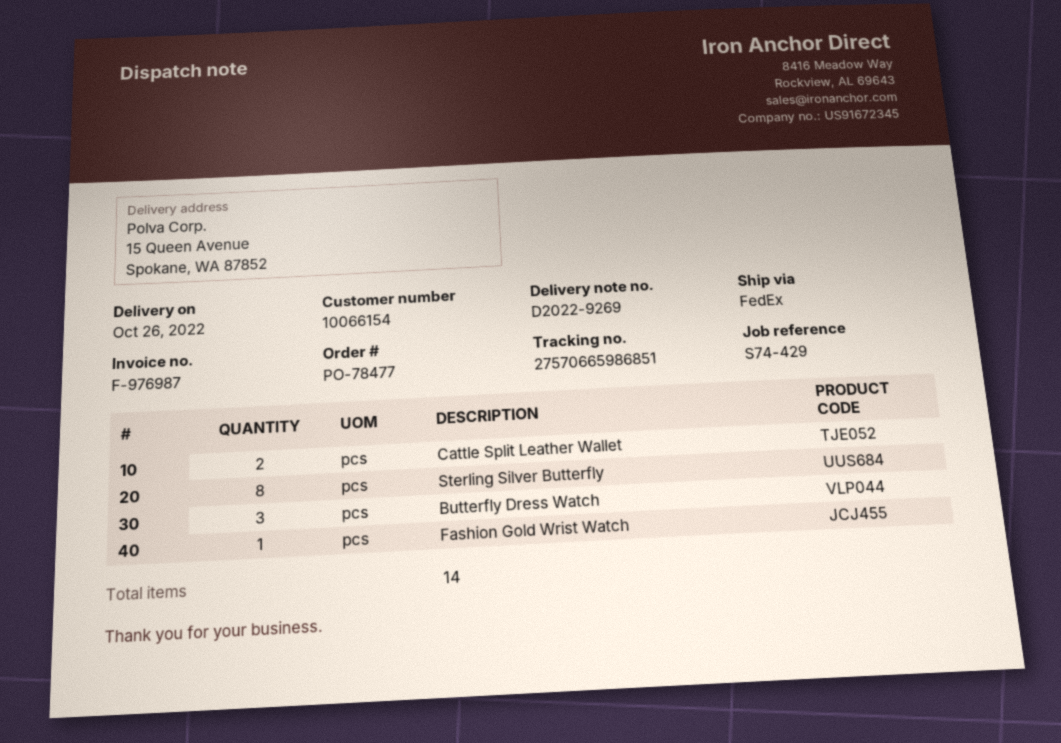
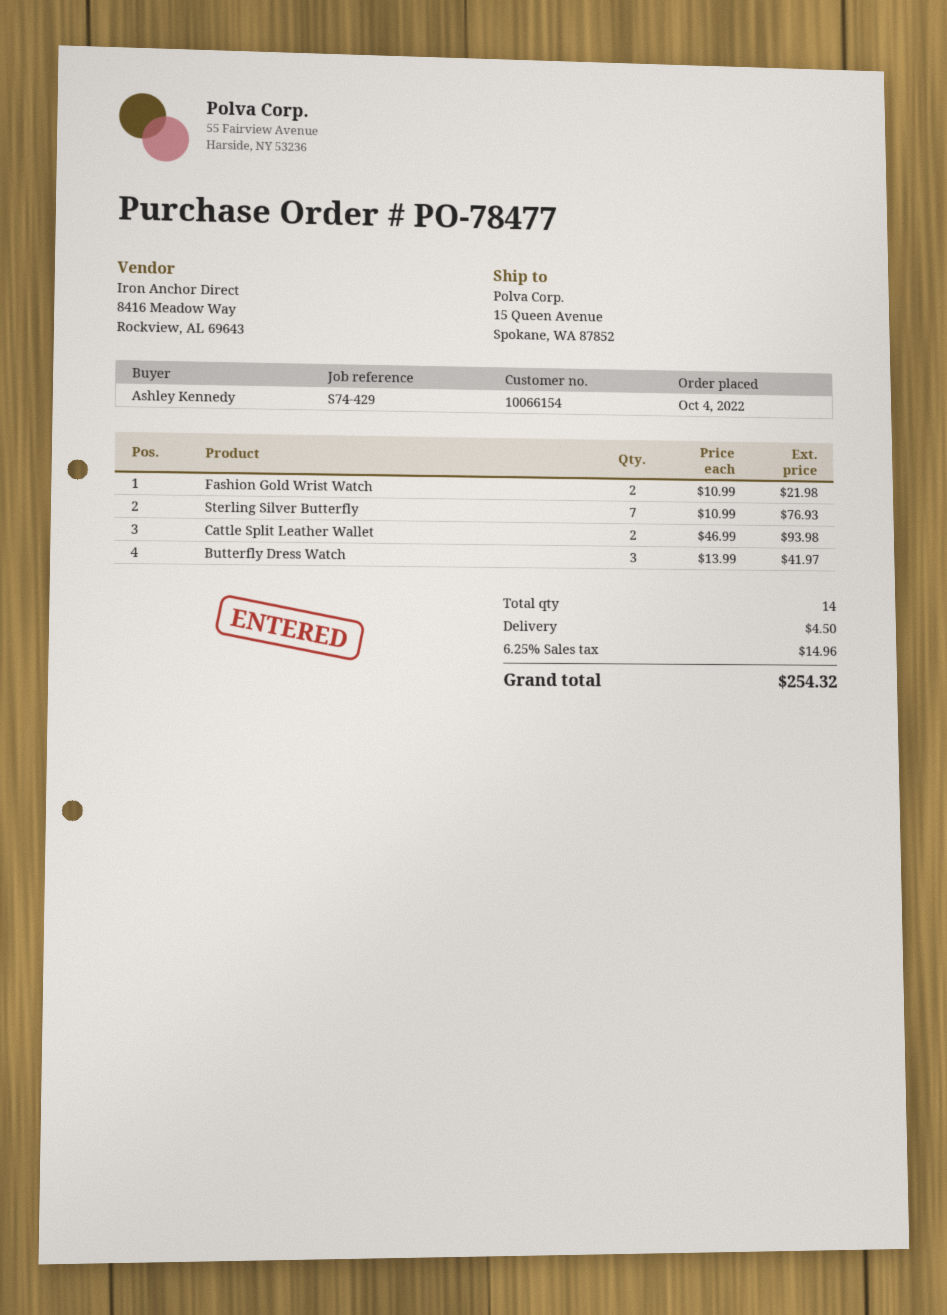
Sterling Silver Butterfly: 8 -> 7
Fashion Gold Wrist Watch: 1 -> 2

